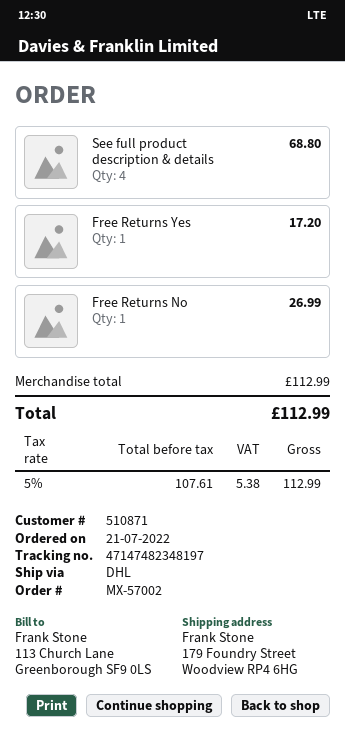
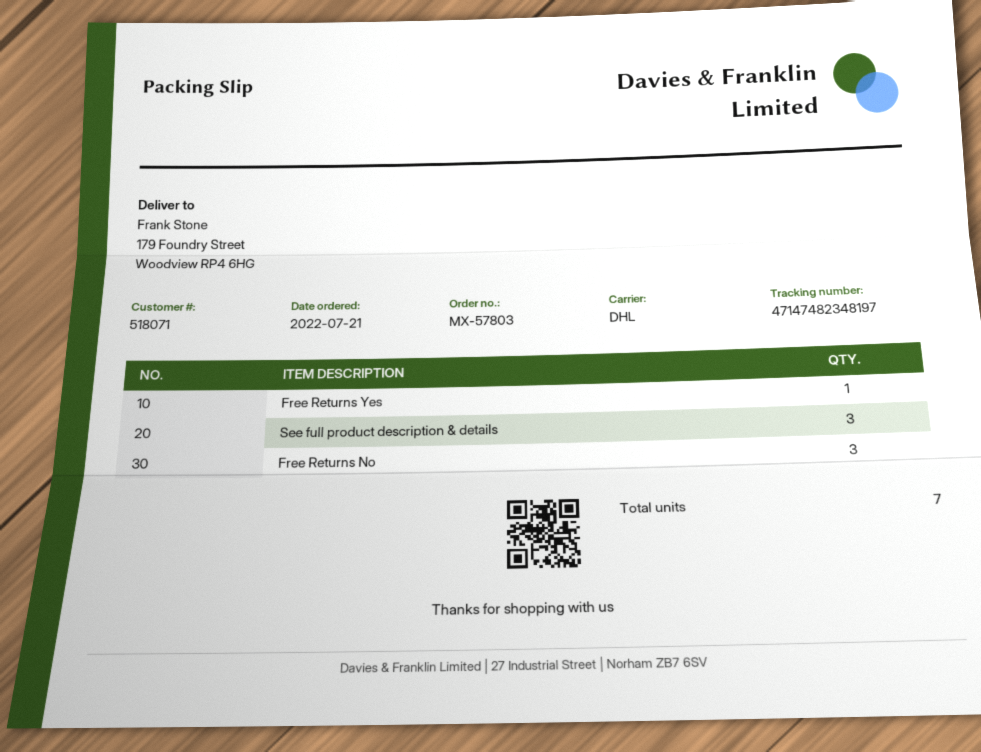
order number: MX-57002 -> MX-57803
customer number: 510871 -> 518071
See full product description & details: 4 -> 3
Free Returns No: 1 -> 3

